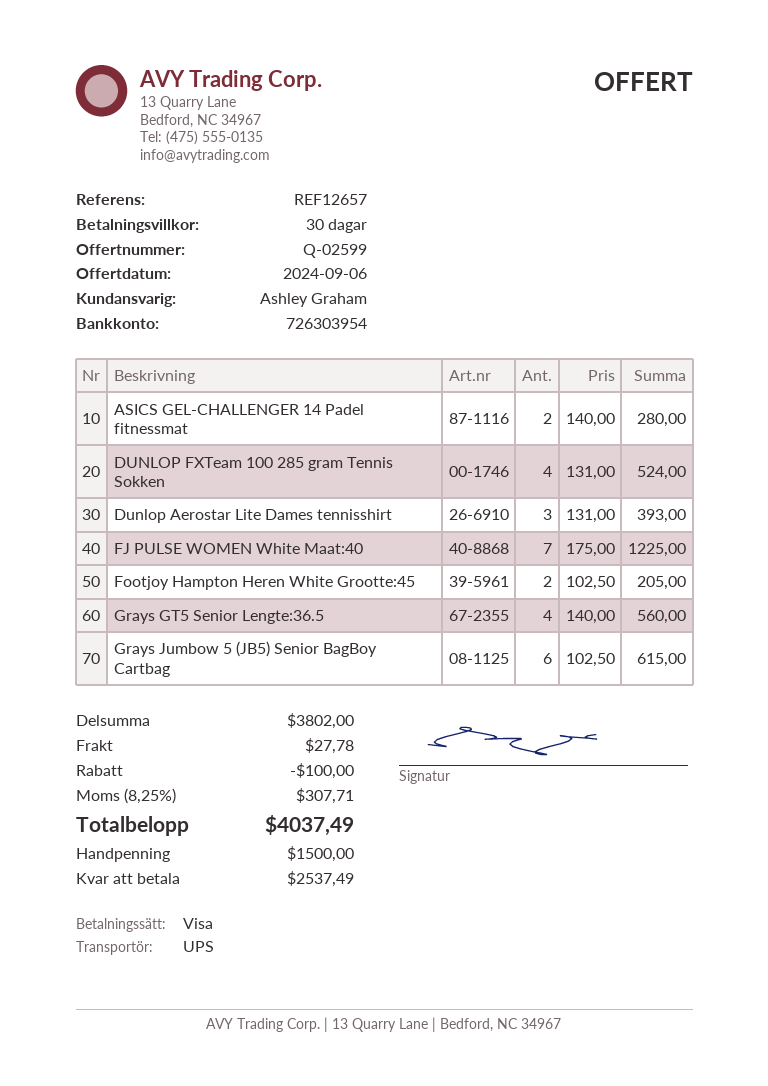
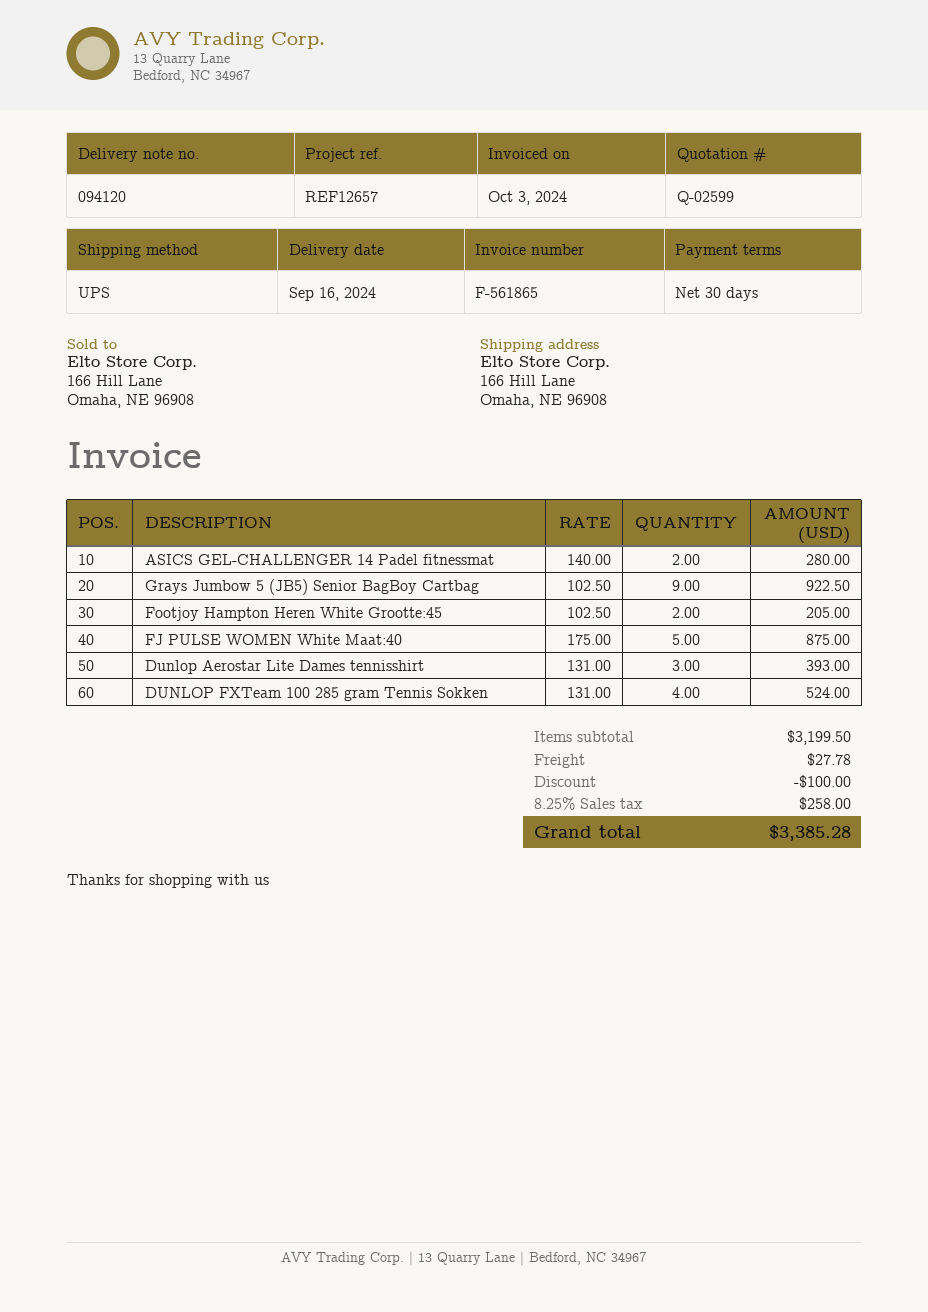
FJ PULSE WOMEN White Maat:40: 7 x 175.00 = 1225.00 -> 5 x 175.00 = 875.00
Grays GT5 Senior Lengte:36.5: 4 x 140.00 = 560.00 -> none
Grays Jumbow 5 (JB5) Senior BagBoy Cartbag: 6 x 102.50 = 615.00 -> 9 x 102.50 = 922.50
subtotal: 3802.00 -> 3199.50
tax: 8.25% = 307.71 -> 8.25% = 258.00
total: 4037.49 -> 3385.28

